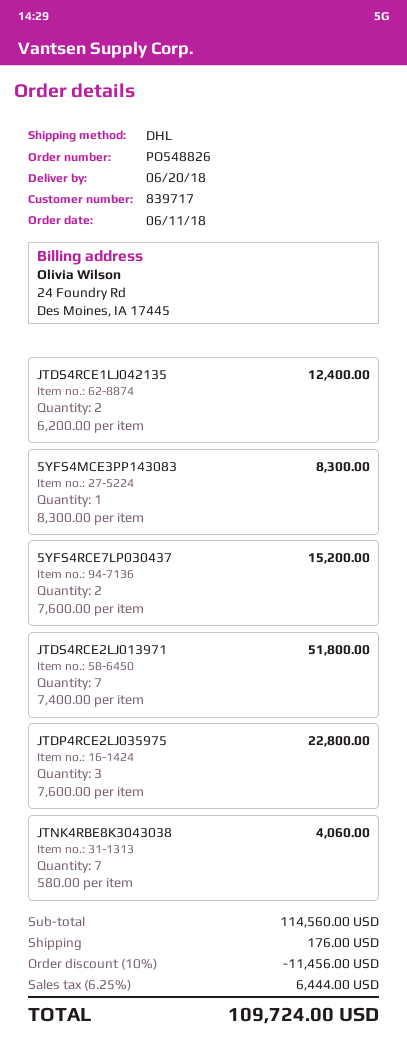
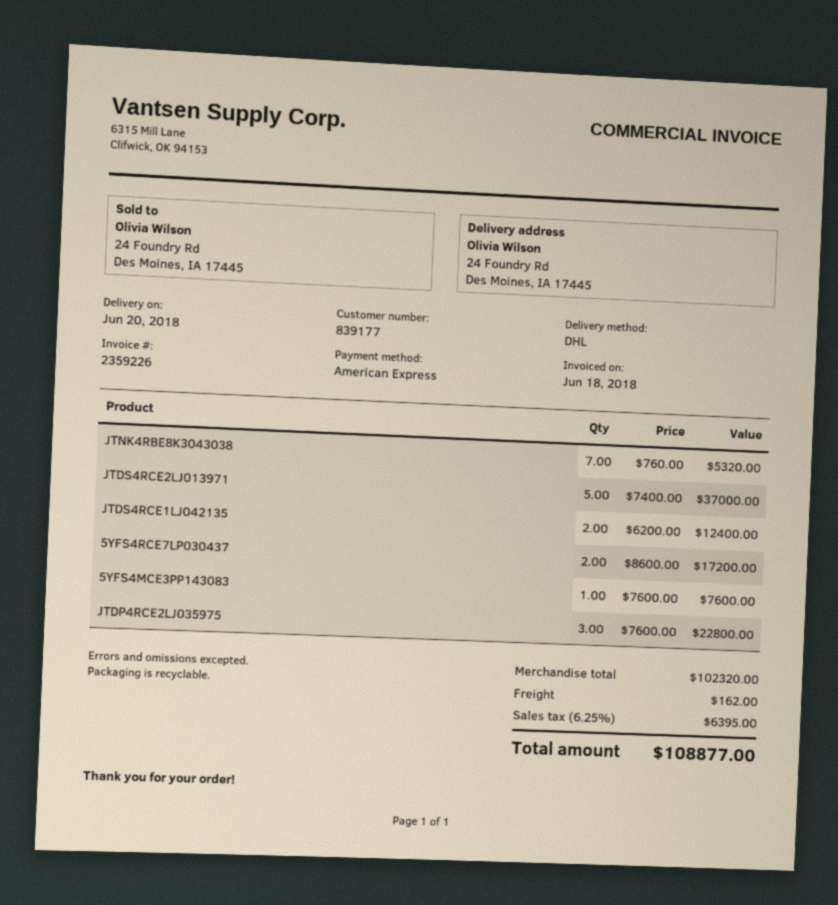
customer number: 839717 -> 839177
5YFS4MCE3PP143083: 1 x 8300.00 = 8300.00 -> 1 x 7600.00 = 7600.00
5YFS4RCE7LP030437: 2 x 7600.00 = 15200.00 -> 2 x 8600.00 = 17200.00
JTDS4RCE2LJ013971: 7 x 7400.00 = 51800.00 -> 5 x 7400.00 = 37000.00
JTNK4RBE8K3043038: 7 x 580.00 = 4060.00 -> 7 x 760.00 = 5320.00
subtotal: 114560.00 -> 102320.00
discount: 10% = 11456.00 -> none
shipping: 176.00 -> 162.00
tax: 6.25% = 6444.00 -> 6.25% = 6395.00
total: 109724.00 -> 108877.00

